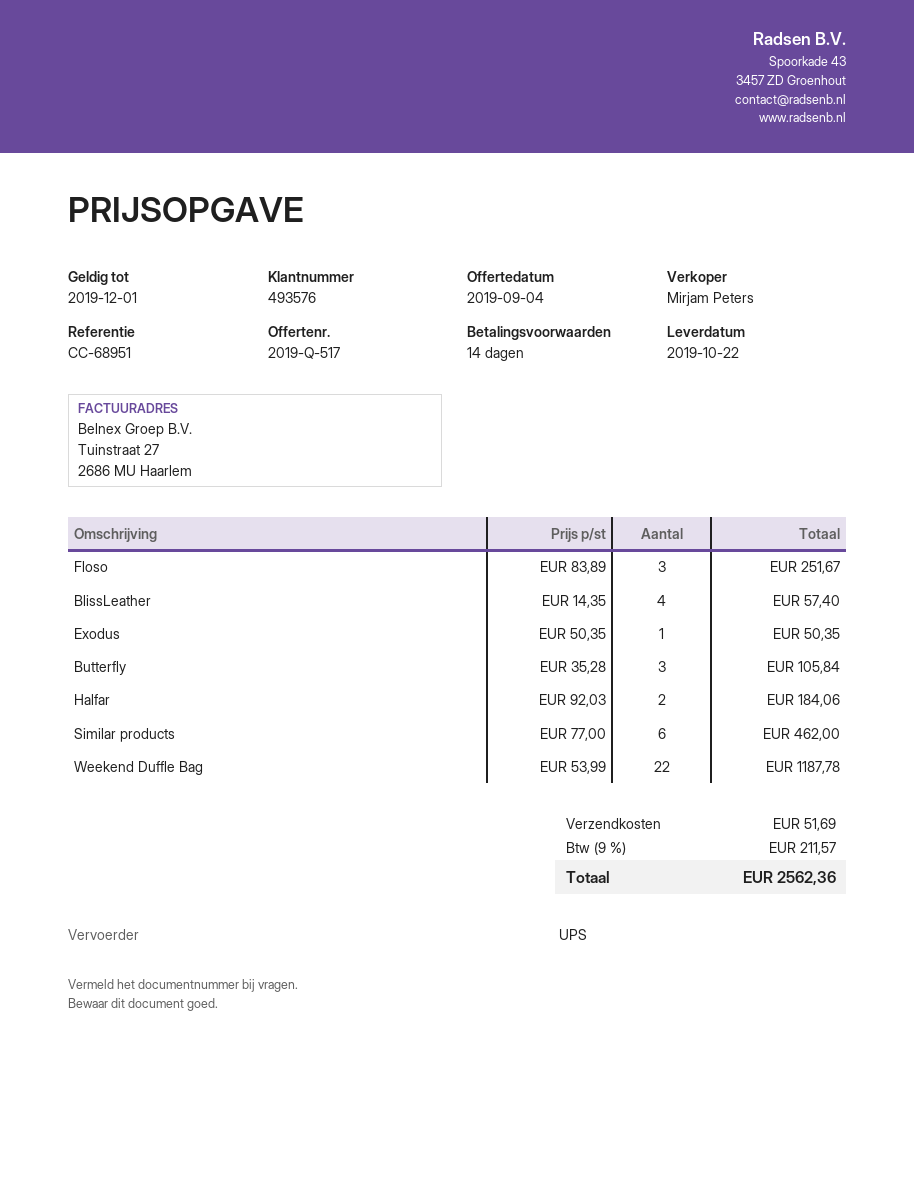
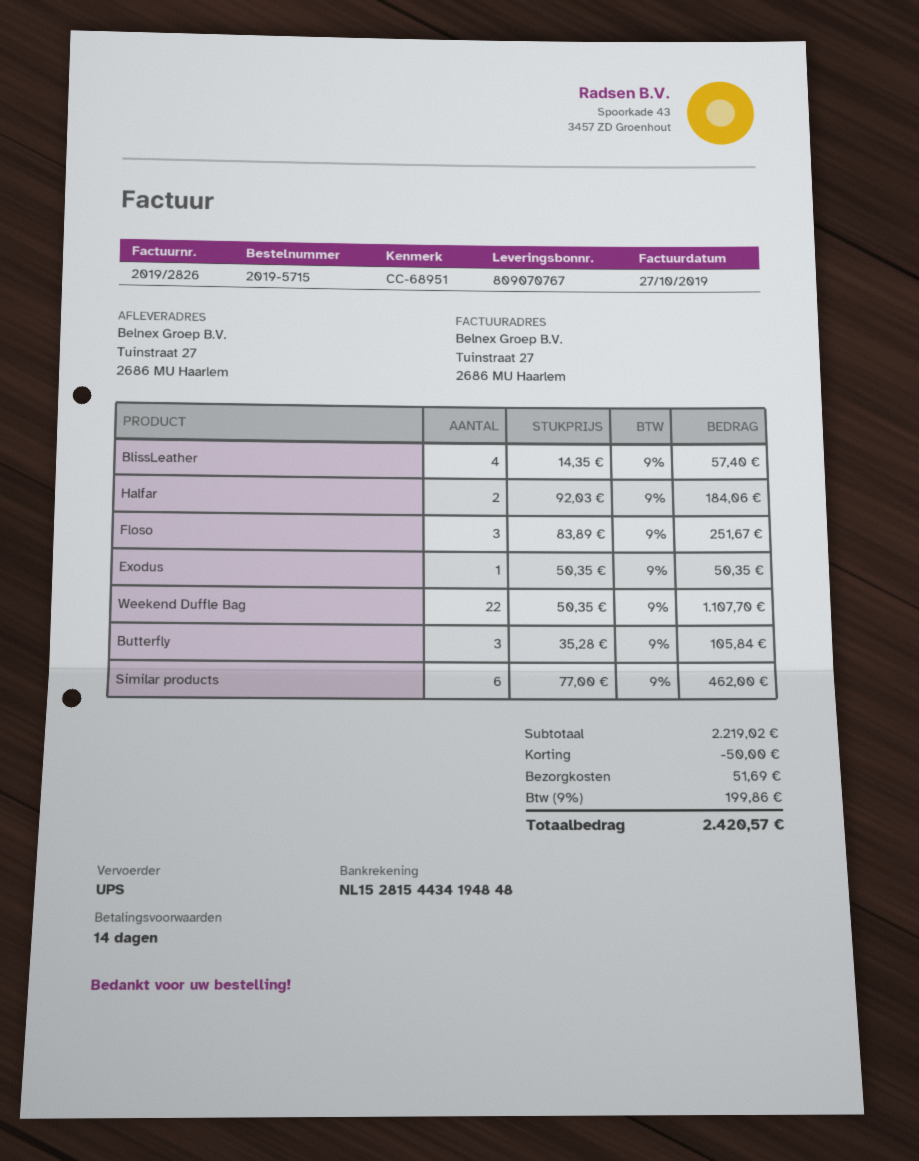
Weekend Duffle Bag: 22 x 53.99 = 1187.78 -> 22 x 50.35 = 1107.70
discount: none -> 50.00
tax: 9% = 211.57 -> 9% = 199.86
total: 2562.36 -> 2420.57

